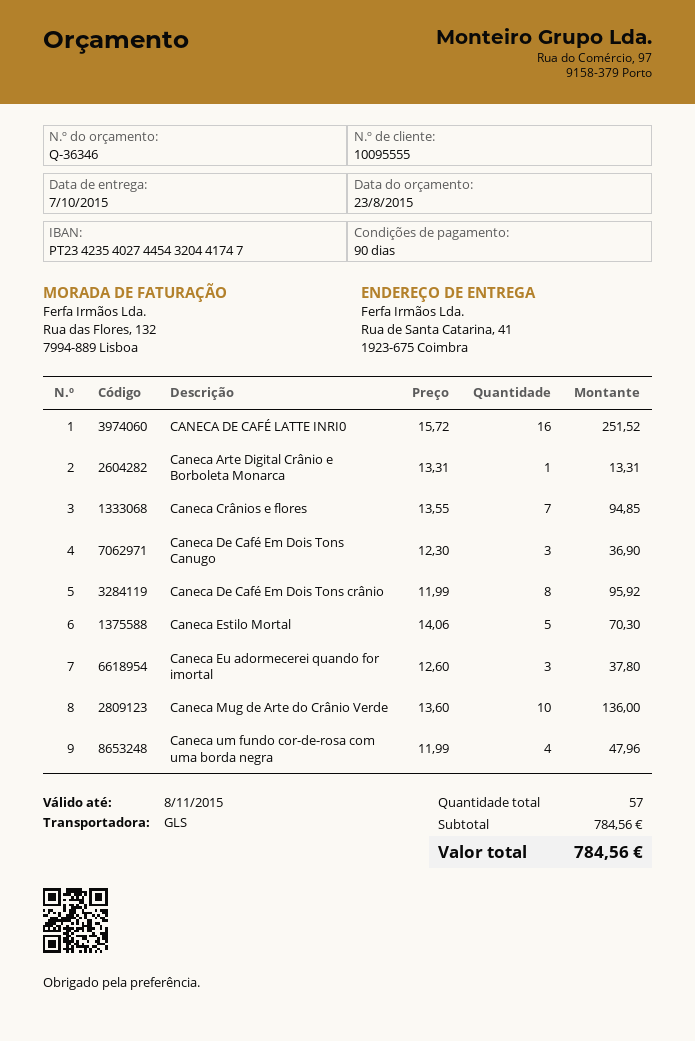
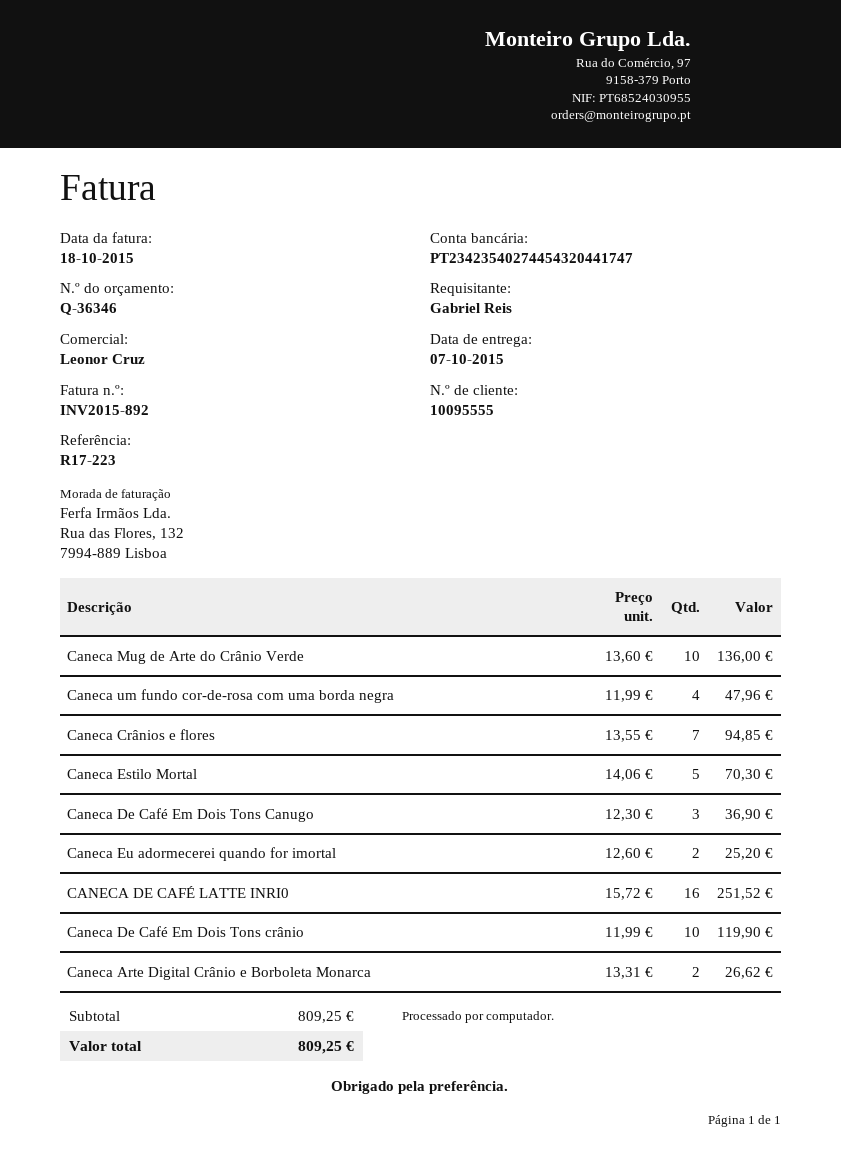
Caneca Arte Digital Crânio e Borboleta Monarca: 1 x 13.31 = 13.31 -> 2 x 13.31 = 26.62
Caneca De Café Em Dois Tons crânio: 8 x 11.99 = 95.92 -> 10 x 11.99 = 119.90
Caneca Eu adormecerei quando for imortal: 3 x 12.60 = 37.80 -> 2 x 12.60 = 25.20
subtotal: 784.56 -> 809.25
total: 784.56 -> 809.25

